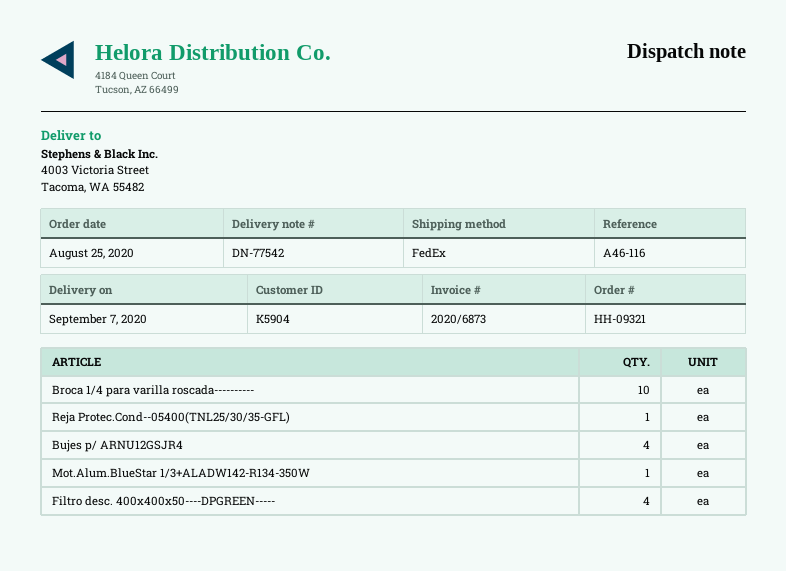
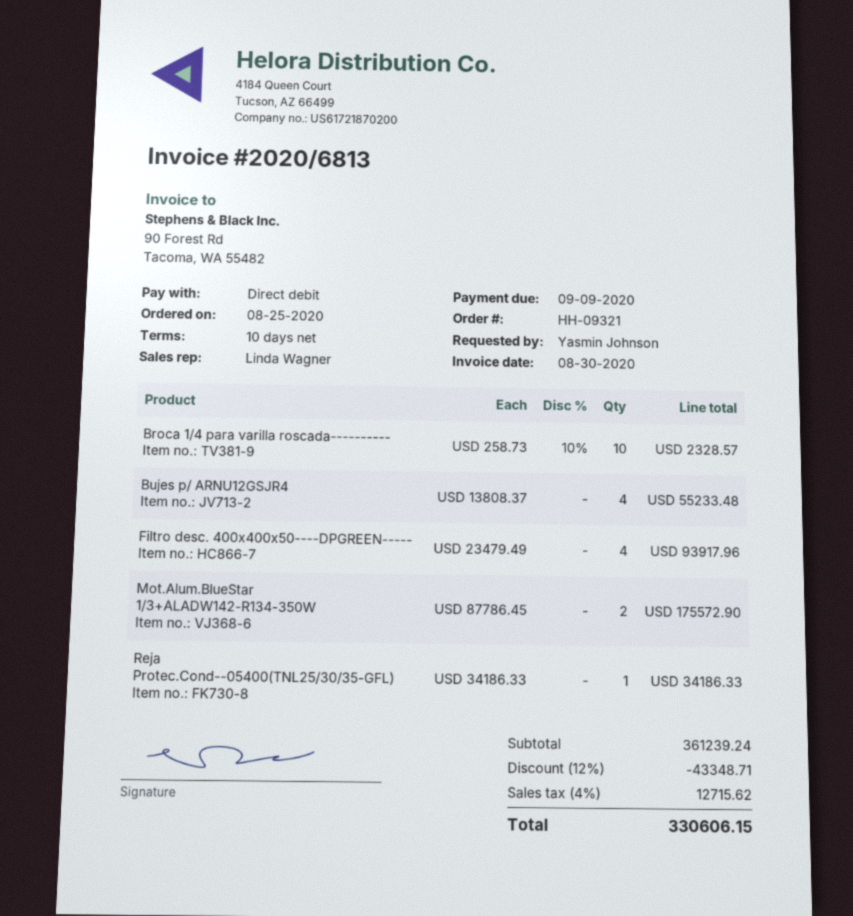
invoice number: 2020/6873 -> 2020/6813
Mot.Alum.BlueStar 1/3+ALADW142-R134-350W: 1 -> 2

